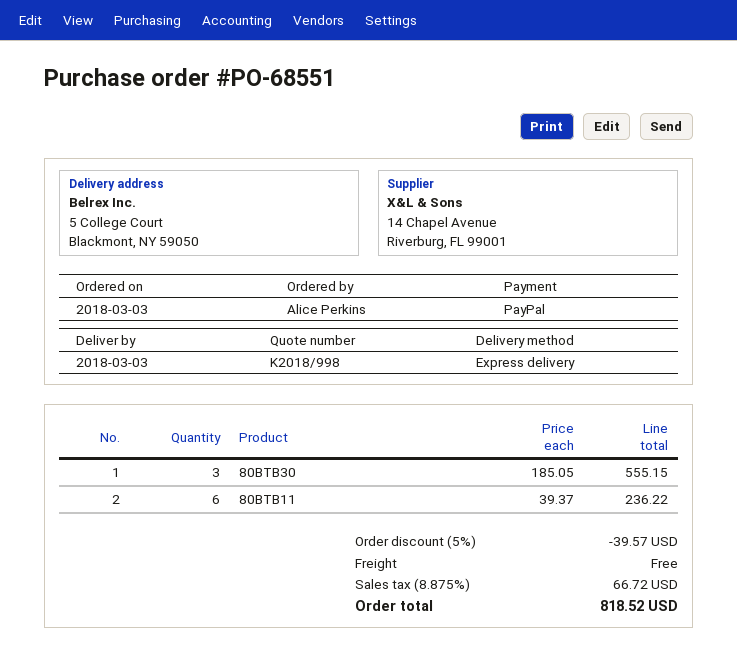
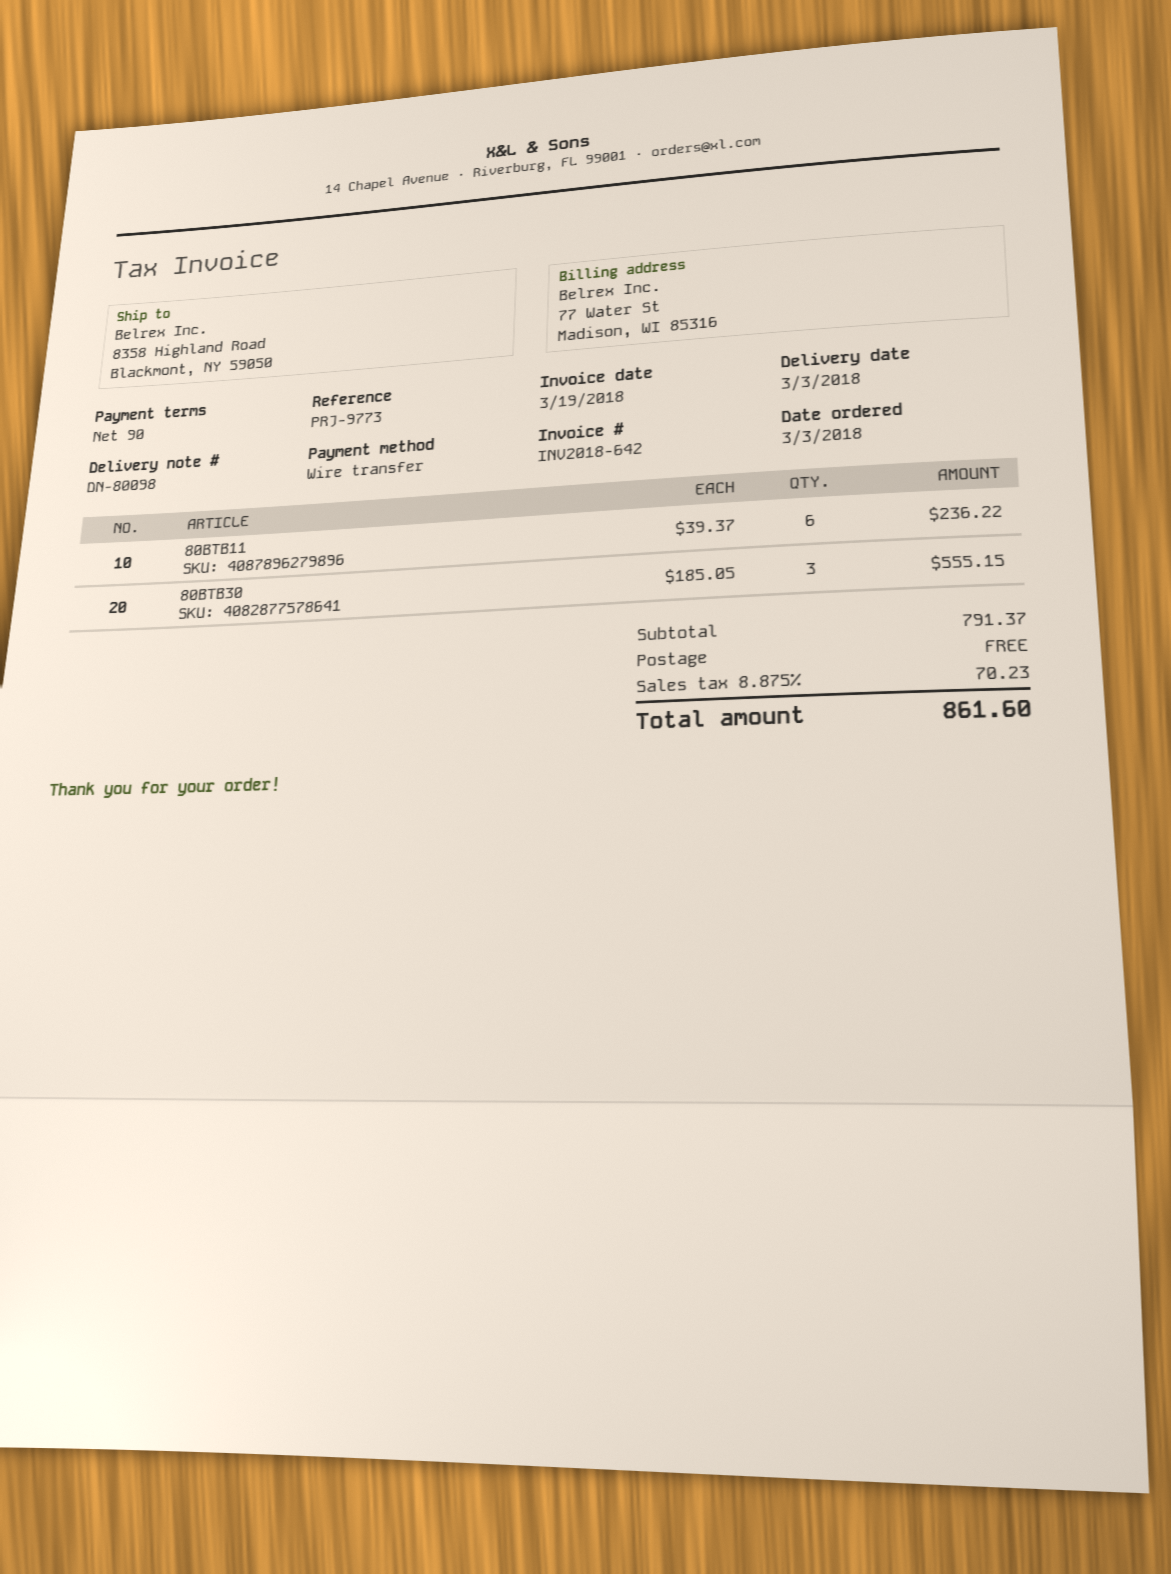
payment method: PayPal -> bank transfer
ship to: 5 College Court, Blackmont, NY 59050 -> 8358 Highland Road, Blackmont, NY 59050
discount: 5% = 39.57 -> none
tax: 8.875% = 66.72 -> 8.875% = 70.23
total: 818.52 -> 861.60

